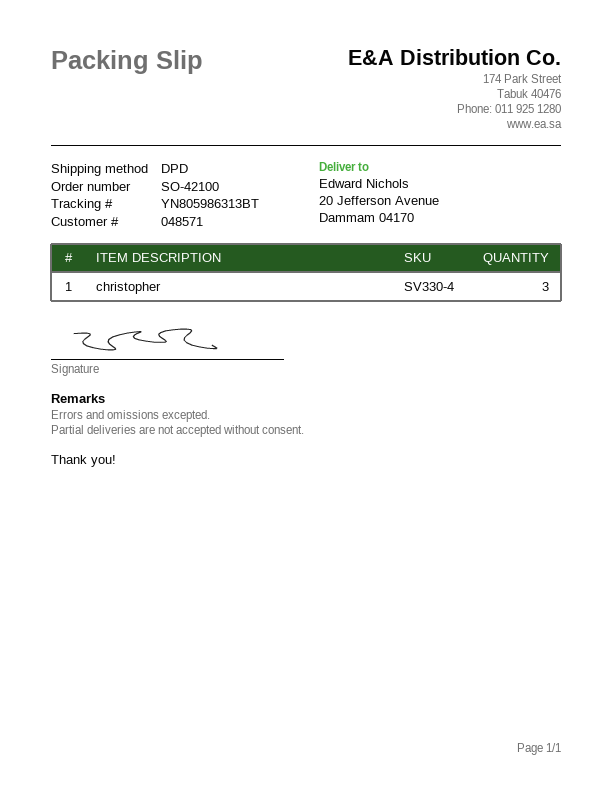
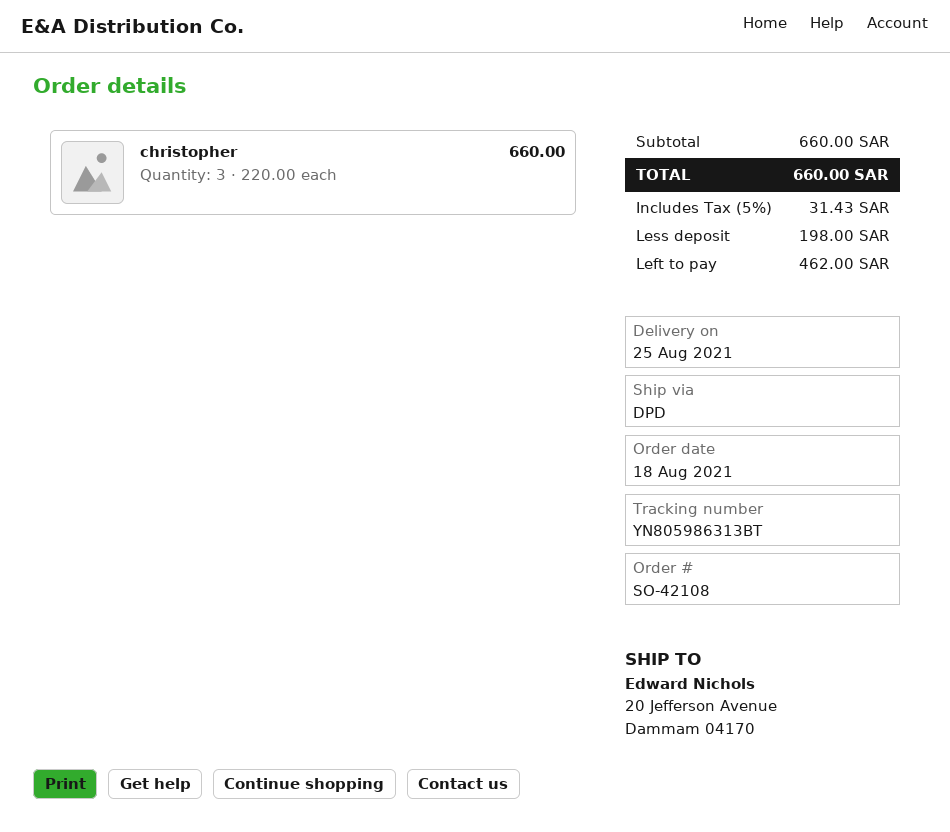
order number: SO-42100 -> SO-42108

